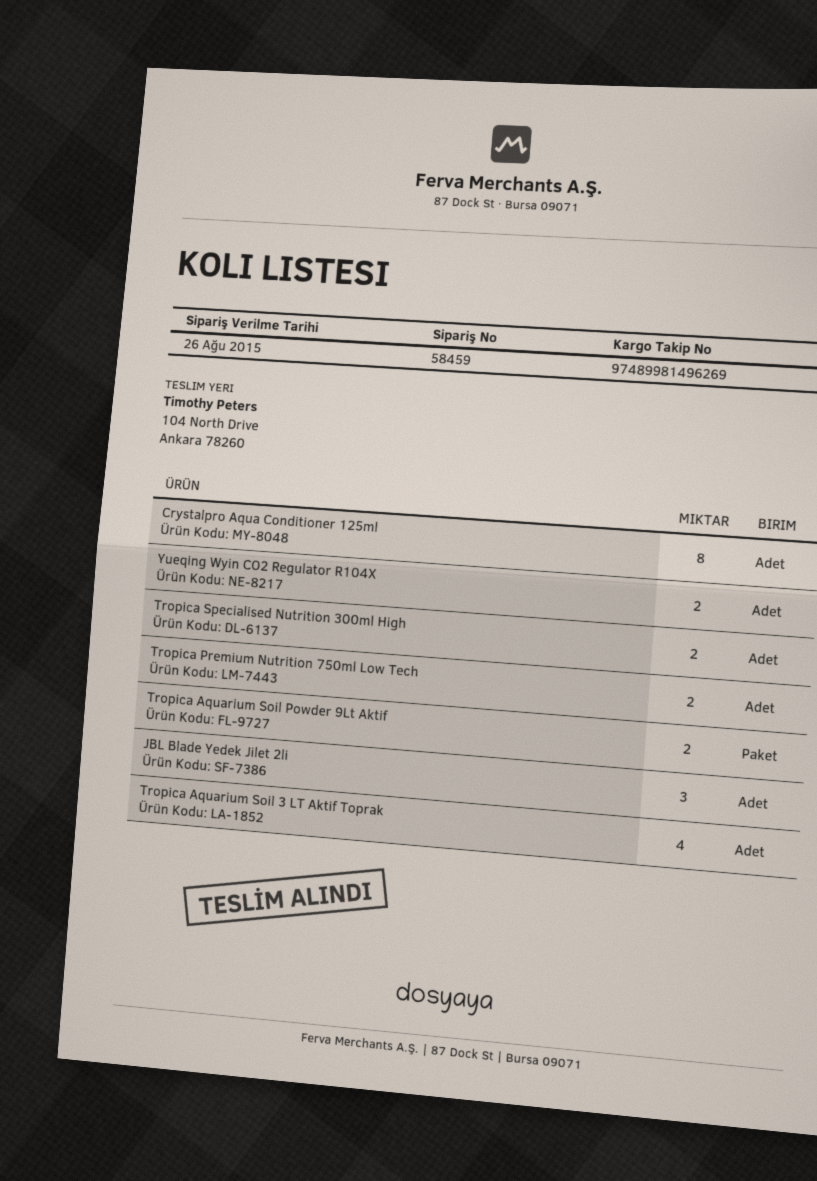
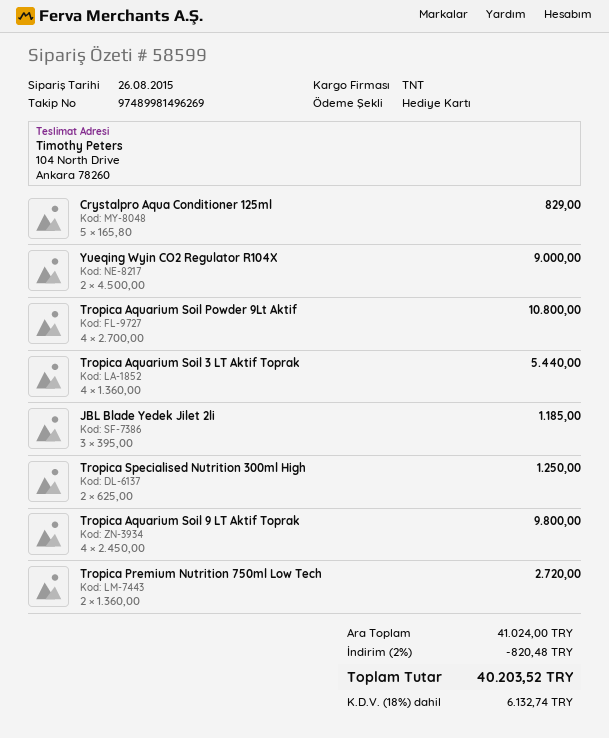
order number: 58459 -> 58599
Crystalpro Aqua Conditioner 125ml: 8 -> 5
Tropica Aquarium Soil Powder 9Lt Aktif: 2 -> 4
Tropica Aquarium Soil 9 LT Aktif Toprak: none -> 4

